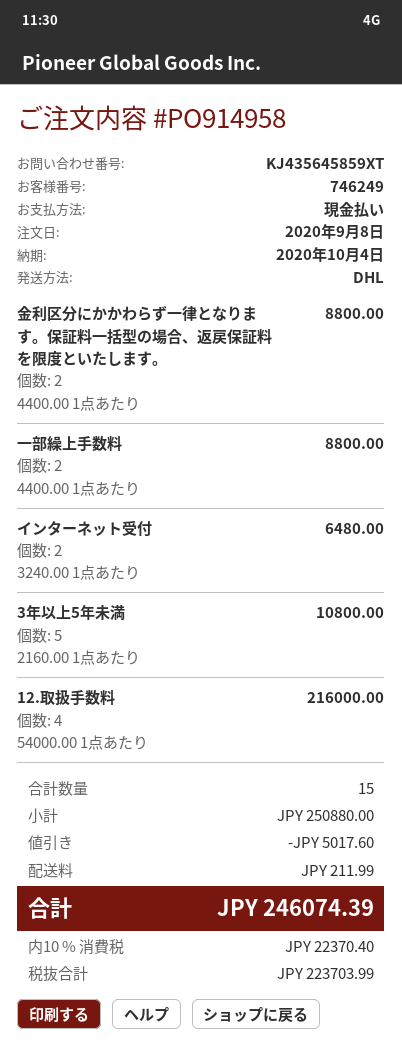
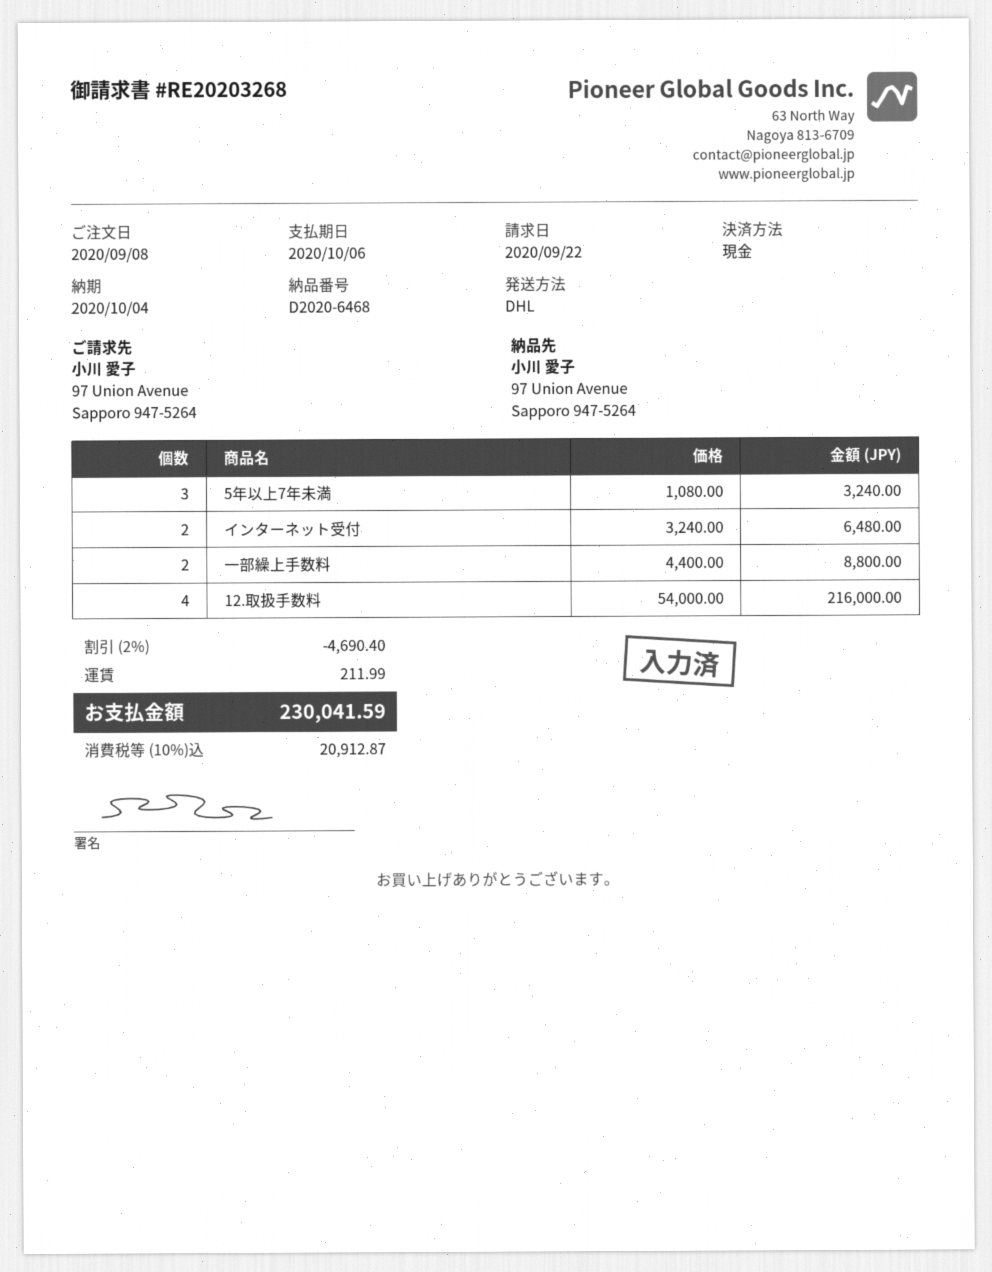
金利区分にかかわらず一律となります。保証料一括型の場合、返戻保証料を限度といたします。: 2 x 4400.00 = 8800.00 -> none
3年以上5年未満: 5 x 2160.00 = 10800.00 -> none
5年以上7年未満: none -> 3 x 1080.00 = 3240.00
discount: 5017.60 -> 4690.40
tax: 10% = 22370.40 -> 10% = 20912.87
total: 246074.39 -> 230041.59

